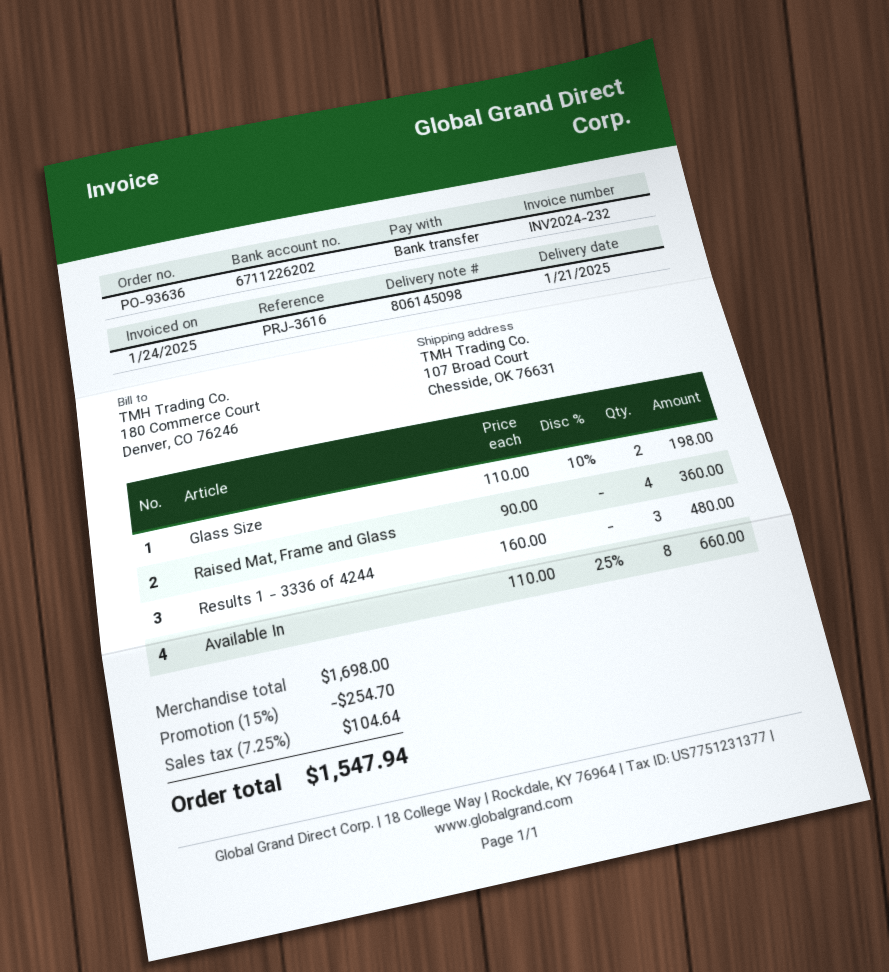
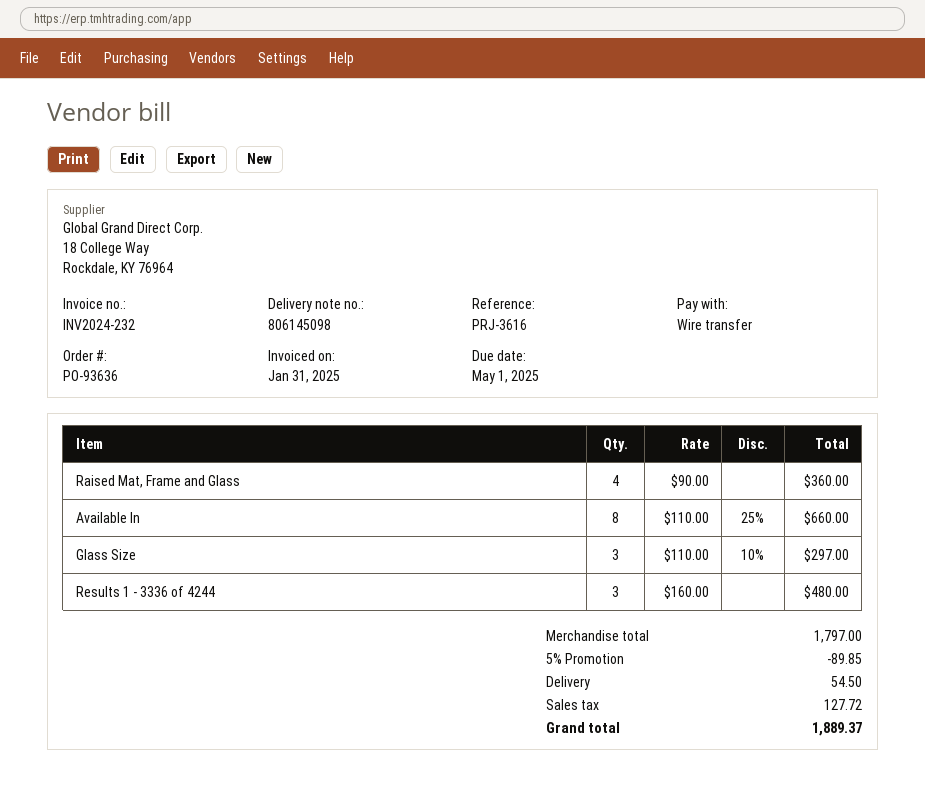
invoice date: 2025-01-24 -> 2025-01-31
Glass Size: 2 x 110.00 - 10% = 198.00 -> 3 x 110.00 - 10% = 297.00
subtotal: 1698.00 -> 1797.00
discount: 15% = 254.70 -> 5% = 89.85
shipping: none -> 54.50
tax: 104.64 -> 127.72
total: 1547.94 -> 1889.37

